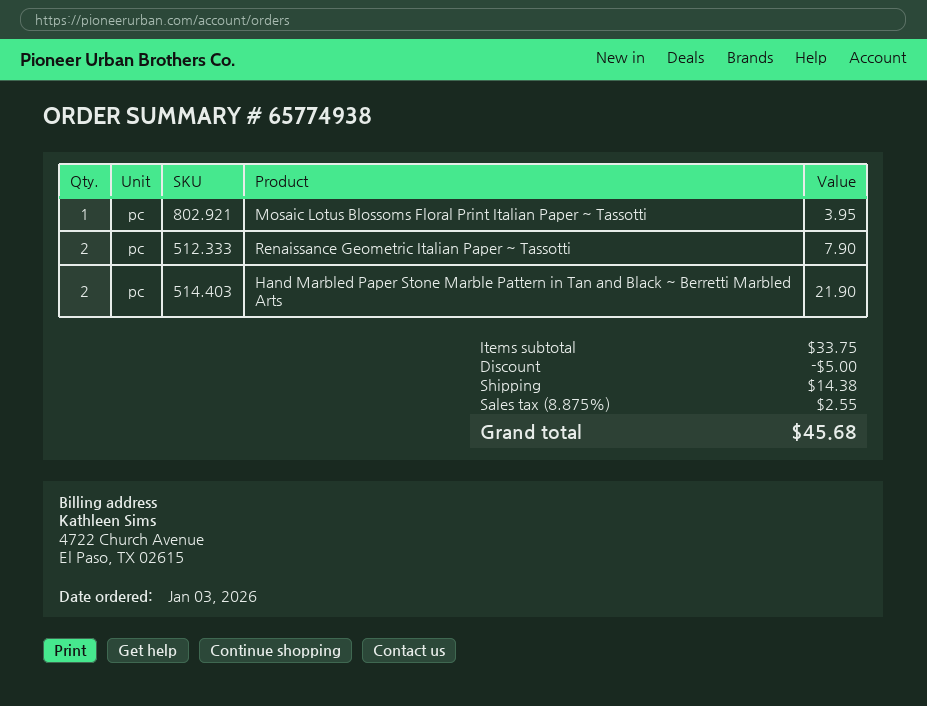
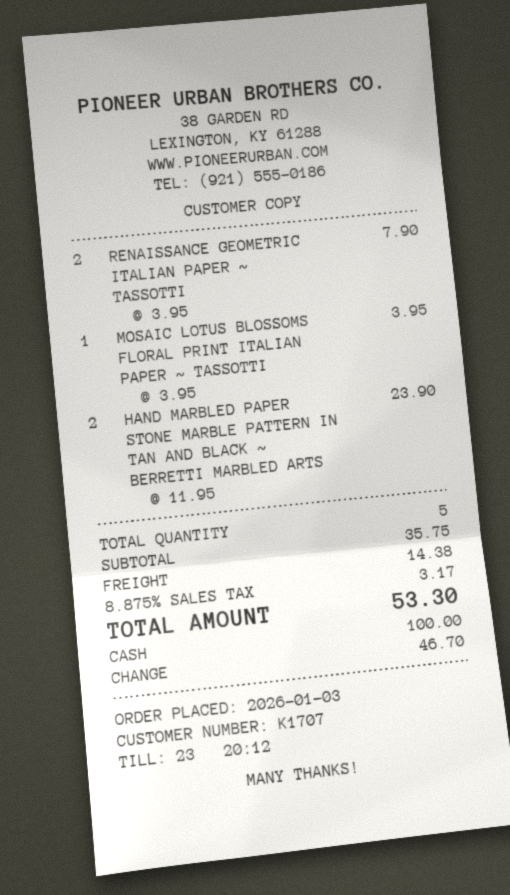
Hand Marbled Paper Stone Marble Pattern in Tan and Black ~ Berretti Marbled Arts: 2 for 21.90 -> 2 for 23.90
subtotal: 33.75 -> 35.75
discount: 5.00 -> none
tax: 8.875% = 2.55 -> 8.875% = 3.17
total: 45.68 -> 53.30

